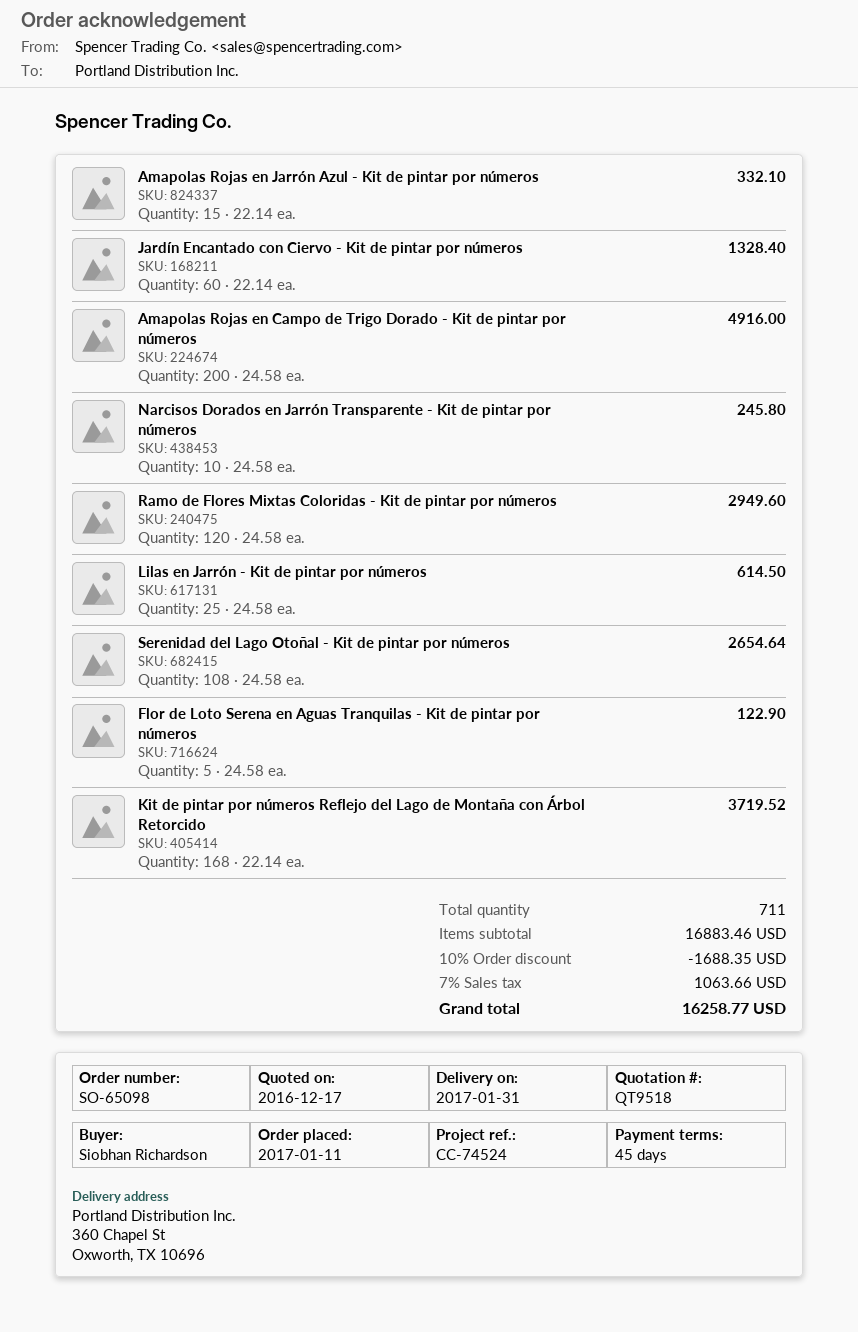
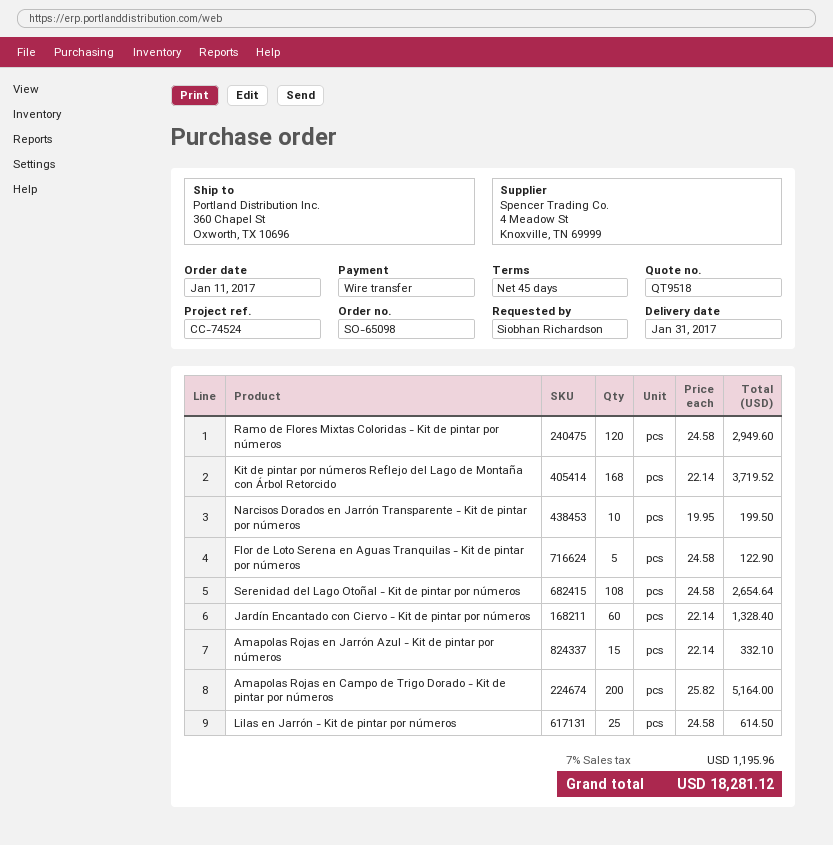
Amapolas Rojas en Campo de Trigo Dorado - Kit de pintar por números: 200 x 24.58 = 4916.00 -> 200 x 25.82 = 5164.00
Narcisos Dorados en Jarrón Transparente - Kit de pintar por números: 10 x 24.58 = 245.80 -> 10 x 19.95 = 199.50
discount: 10% = 1688.35 -> none
tax: 7% = 1063.66 -> 7% = 1195.96
total: 16258.77 -> 18281.12

